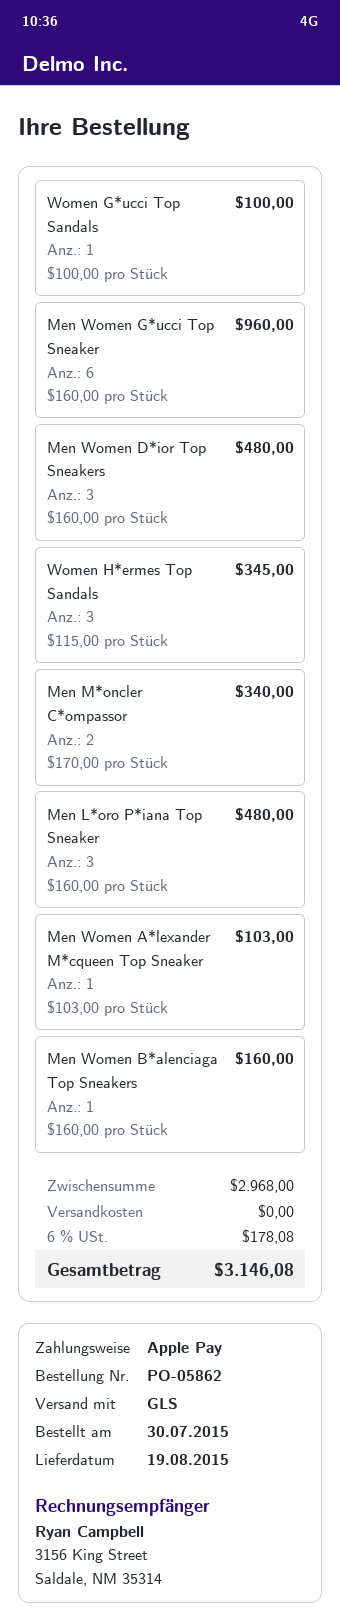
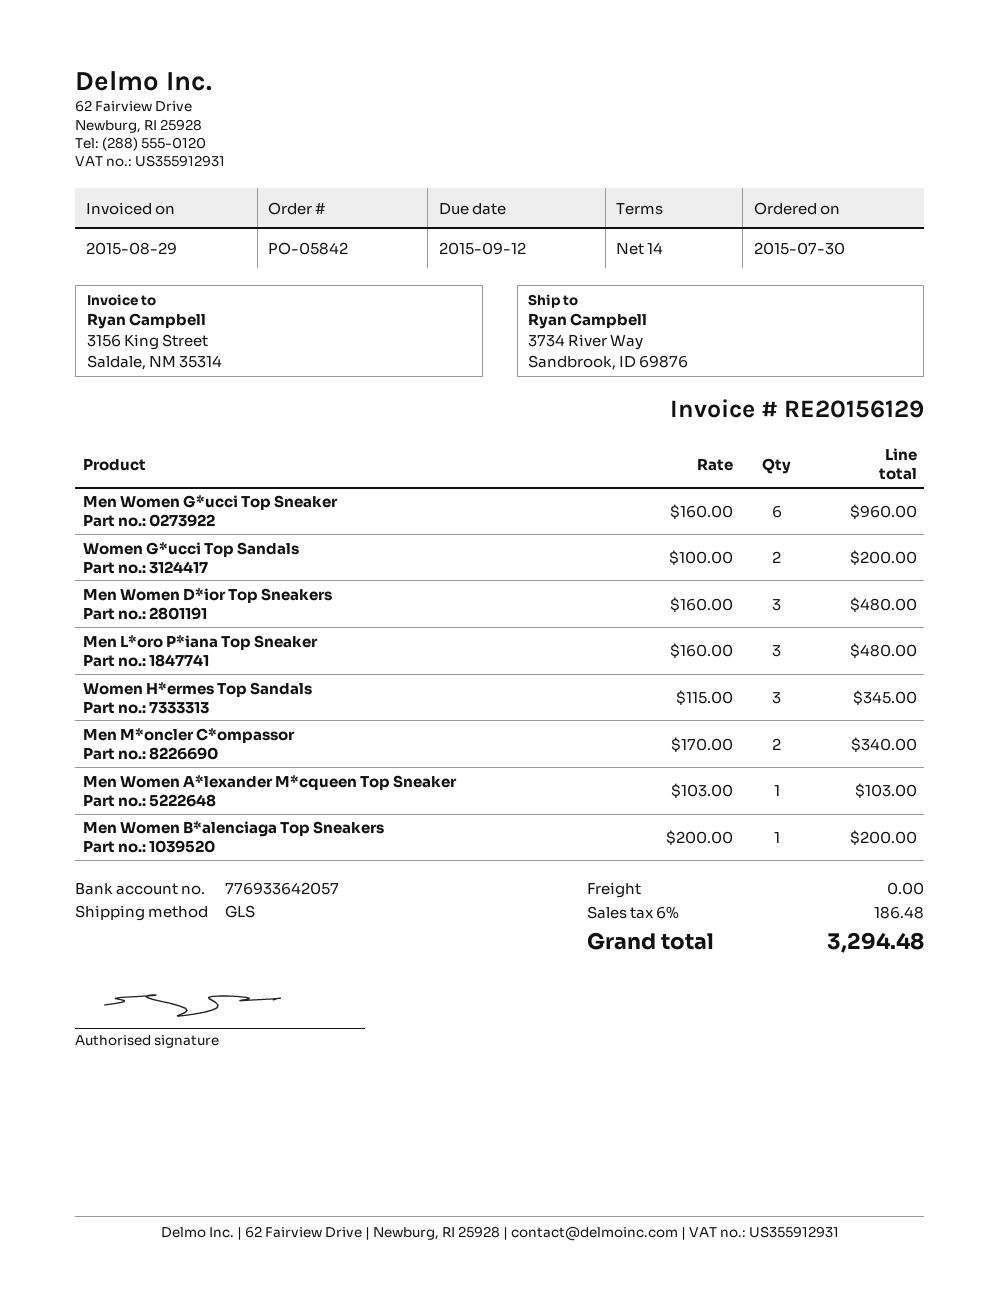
order number: PO-05862 -> PO-05842
Women G*ucci Top Sandals: 1 x 100.00 = 100.00 -> 2 x 100.00 = 200.00
Men Women B*alenciaga Top Sneakers: 1 x 160.00 = 160.00 -> 1 x 200.00 = 200.00
tax: 6% = 178.08 -> 6% = 186.48
total: 3146.08 -> 3294.48

